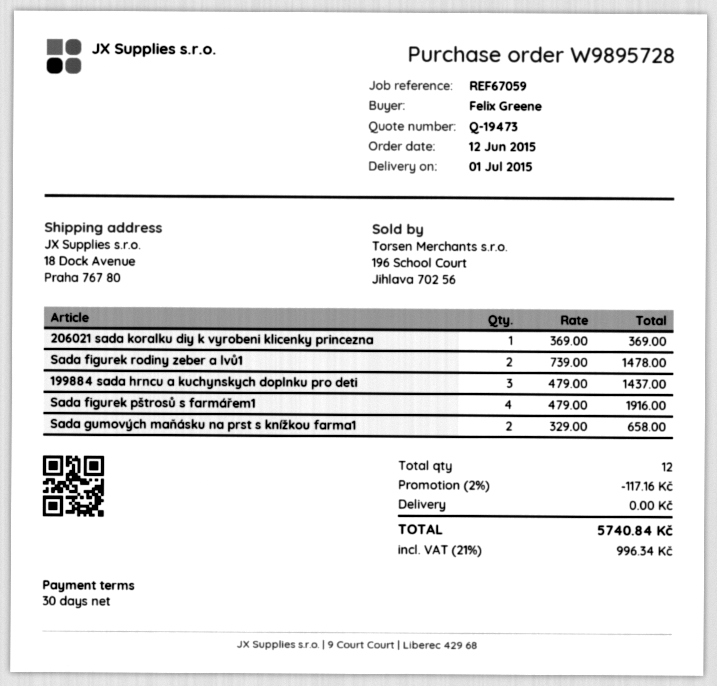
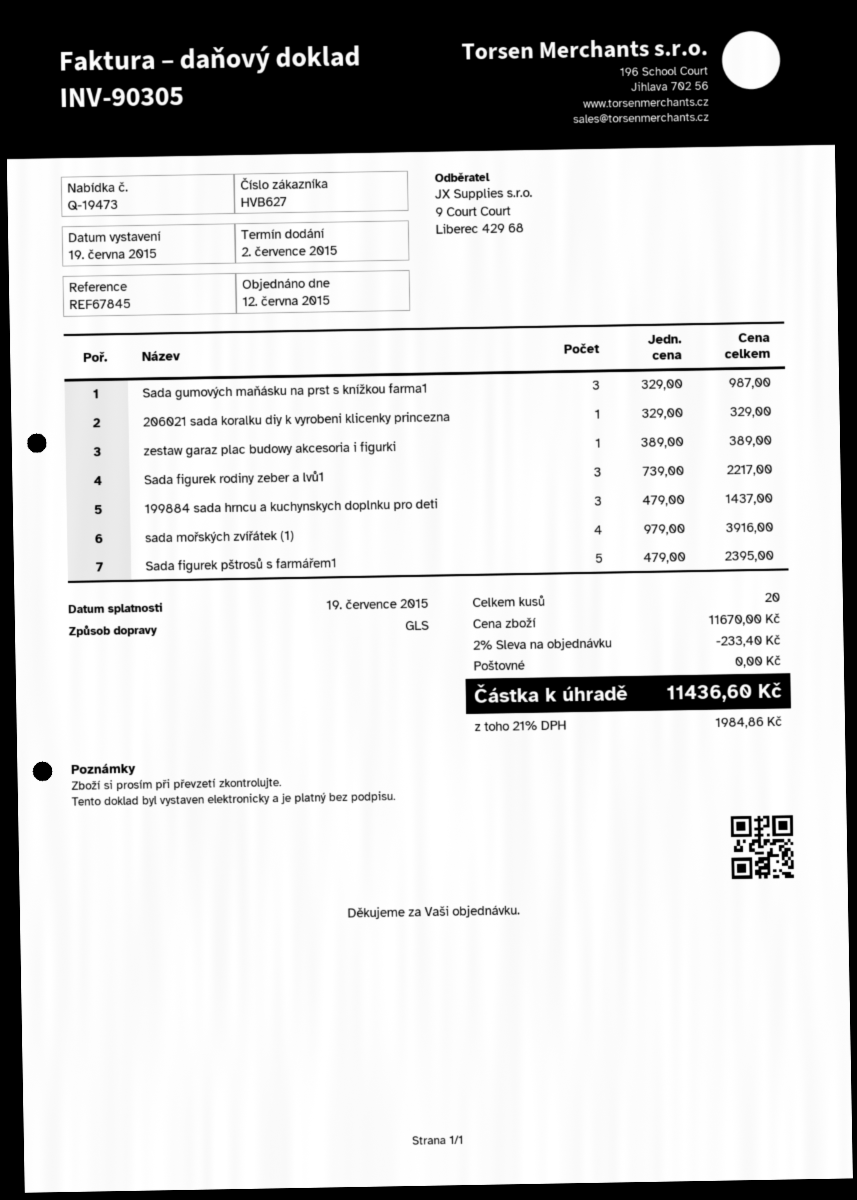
delivery date: 2015-07-01 -> 2015-07-02
reference: REF67059 -> REF67845
206021 sada koralku diy k vyrobeni klicenky princezna: 1 x 369.00 = 369.00 -> 1 x 329.00 = 329.00
Sada figurek rodiny zeber a lvů1: 2 x 739.00 = 1478.00 -> 3 x 739.00 = 2217.00
Sada figurek pštrosů s farmářem1: 4 x 479.00 = 1916.00 -> 5 x 479.00 = 2395.00
Sada gumových maňásku na prst s knížkou farma1: 2 x 329.00 = 658.00 -> 3 x 329.00 = 987.00
zestaw garaz plac budowy akcesoria i figurki: none -> 1 x 389.00 = 389.00
sada mořských zvířátek (1): none -> 4 x 979.00 = 3916.00
total quantity: 12 -> 20
discount: 2% = 117.16 -> 2% = 233.40
tax: 21% = 996.34 -> 21% = 1984.86
total: 5740.84 -> 11436.60

